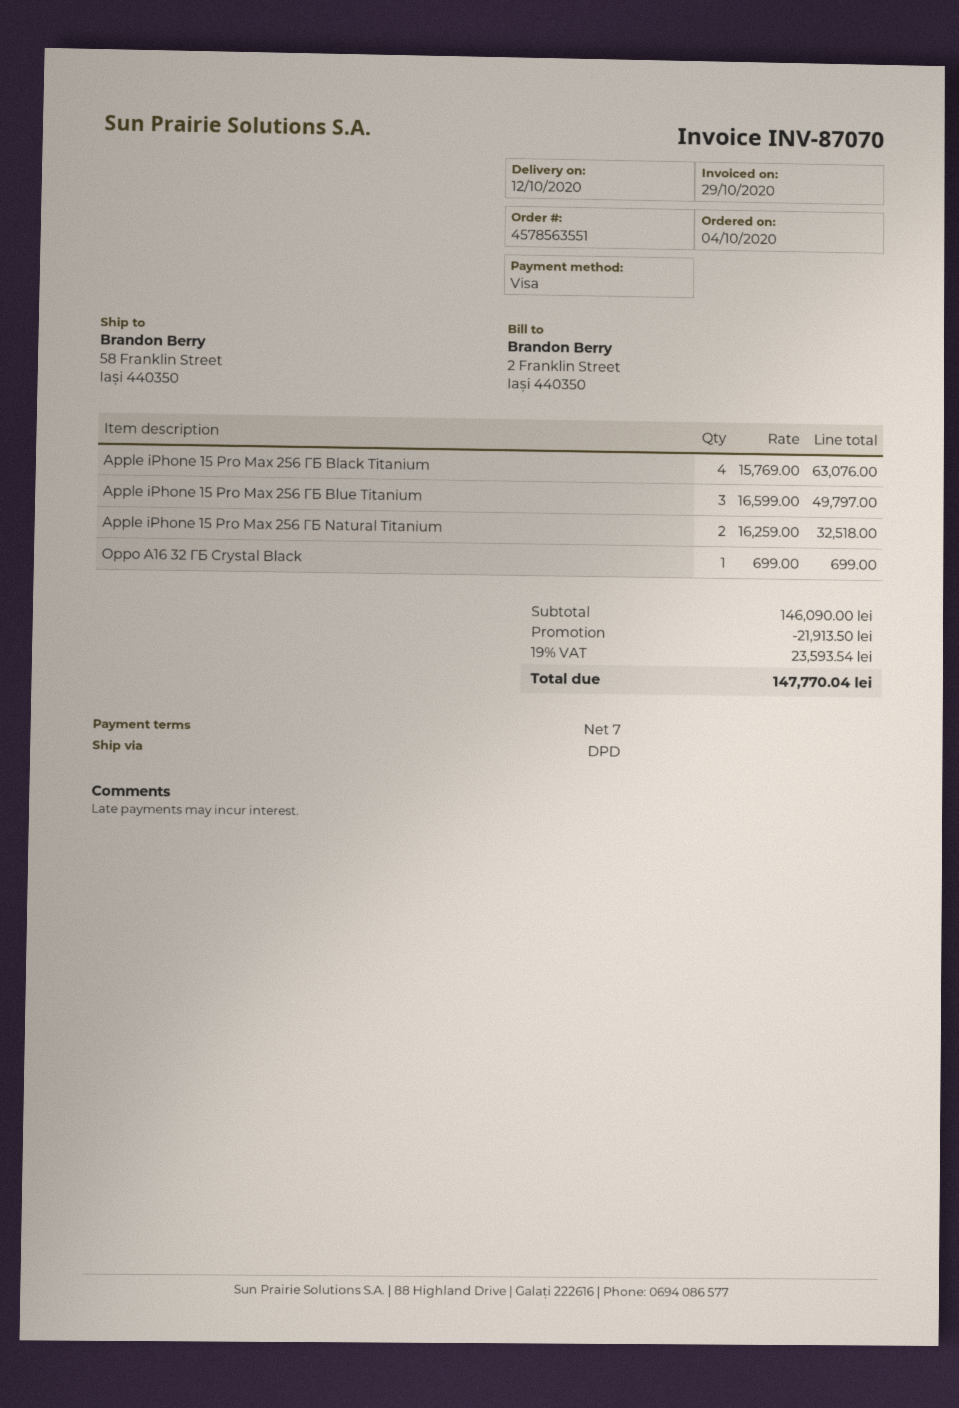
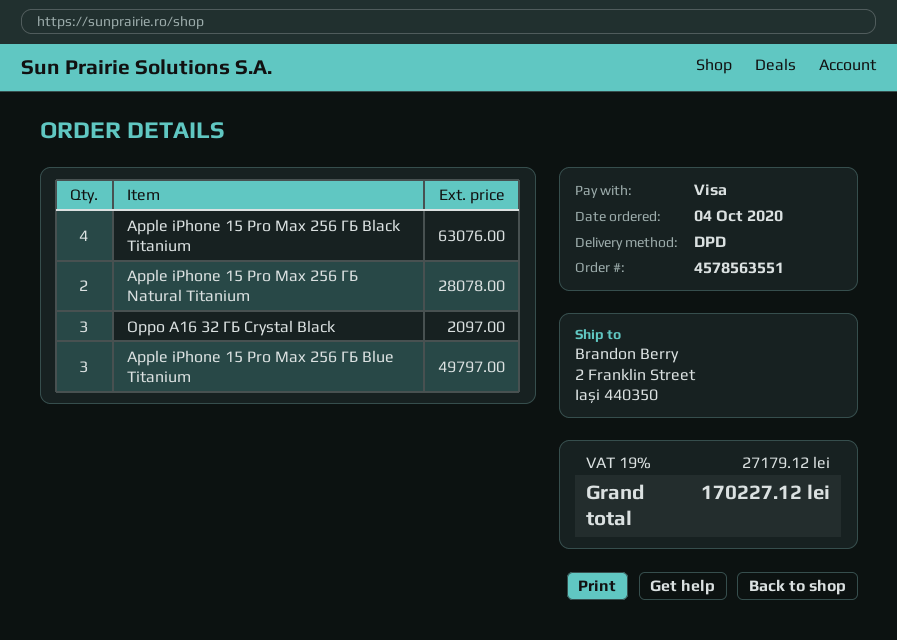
ship to: 58 Franklin Street, Iași 440350 -> 2 Franklin Street, Iași 440350
Apple iPhone 15 Pro Max 256 ГБ Natural Titanium: 2 for 32518.00 -> 2 for 28078.00
Oppo A16 32 ГБ Crystal Black: 1 for 699.00 -> 3 for 2097.00
discount: 21913.50 -> none
tax: 19% = 23593.54 -> 19% = 27179.12
total: 147770.04 -> 170227.12

